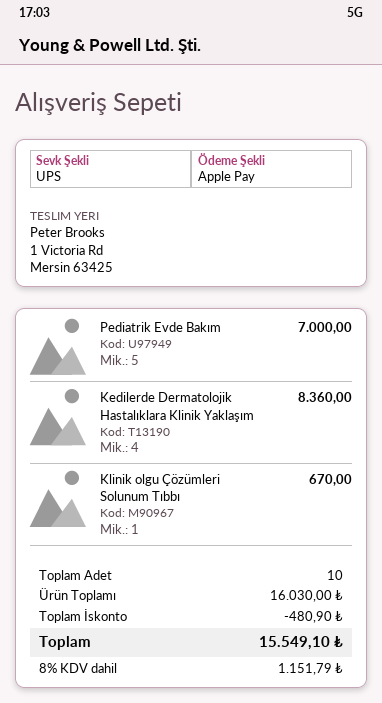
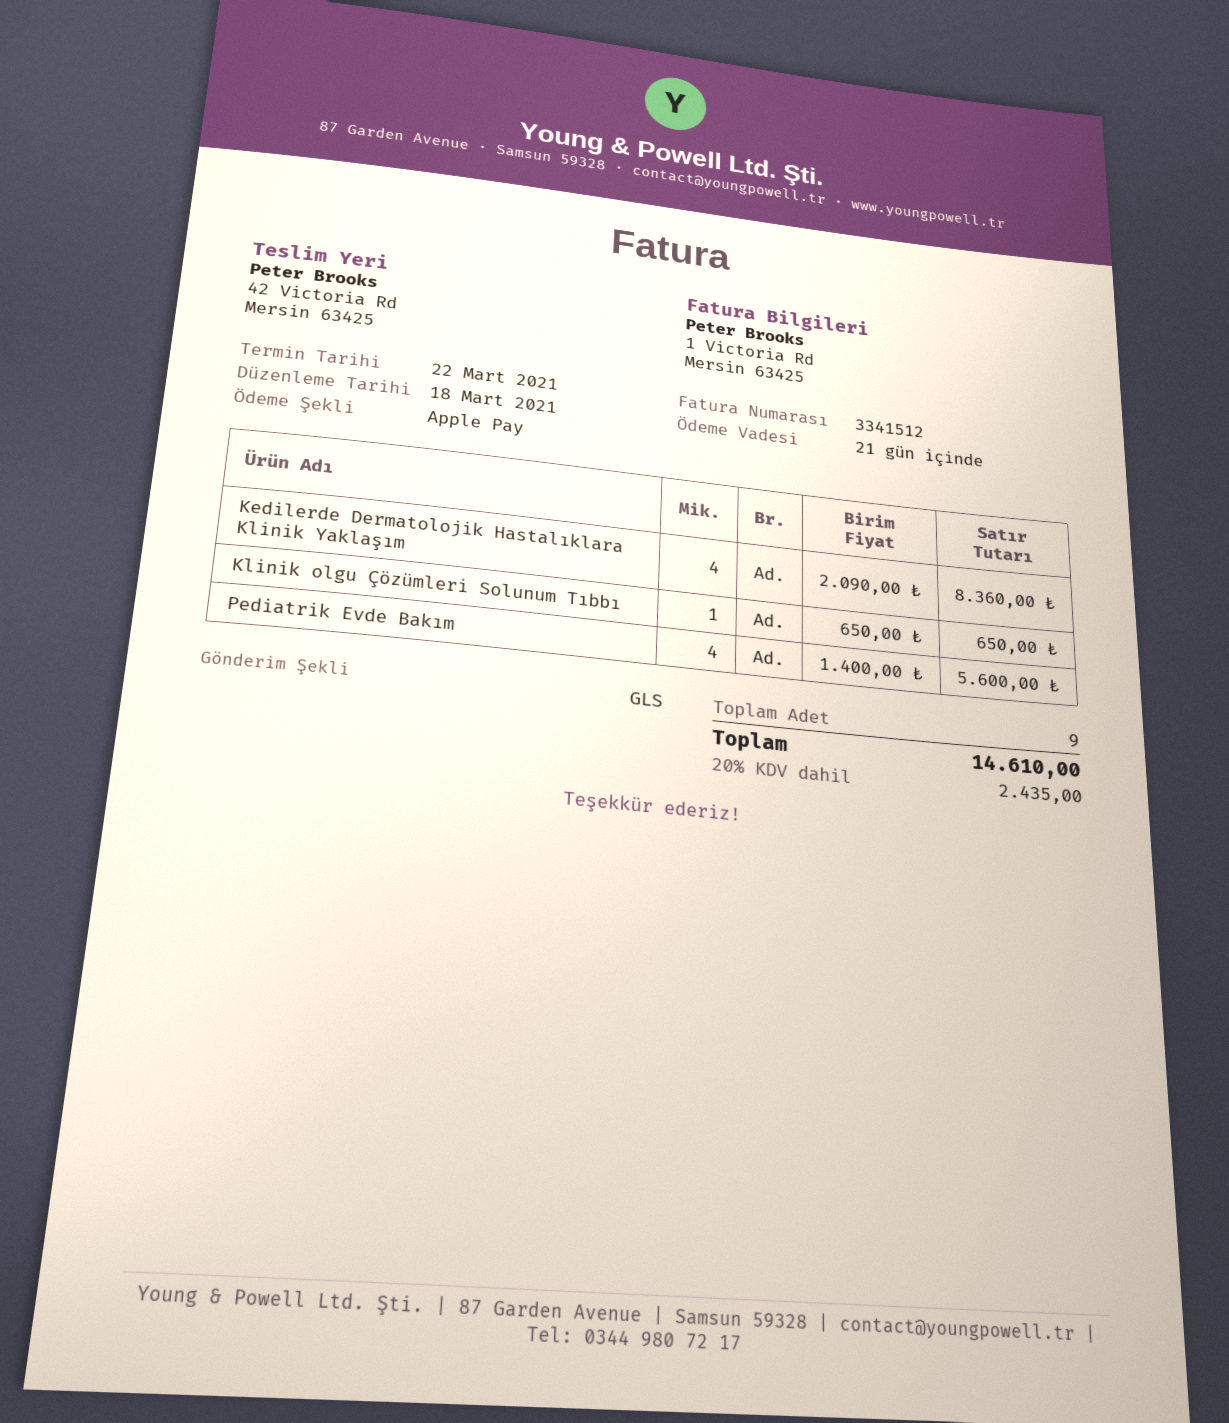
shipping method: UPS -> GLS
ship to: 1 Victoria Rd, Mersin 63425 -> 42 Victoria Rd, Mersin 63425
Pediatrik Evde Bakım: 5 for 7000.00 -> 4 for 5600.00
Klinik olgu Çözümleri Solunum Tıbbı: 1 for 670.00 -> 1 for 650.00
total quantity: 10 -> 9
discount: 480.90 -> none
tax: 8% = 1151.79 -> 20% = 2435.00
total: 15549.10 -> 14610.00

